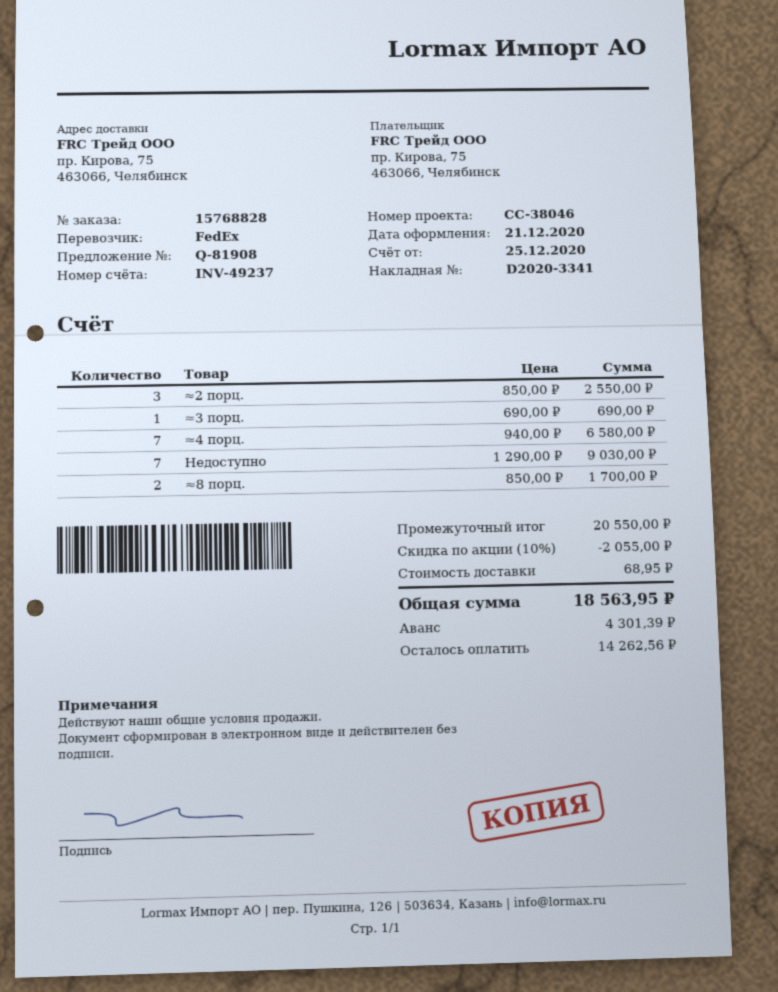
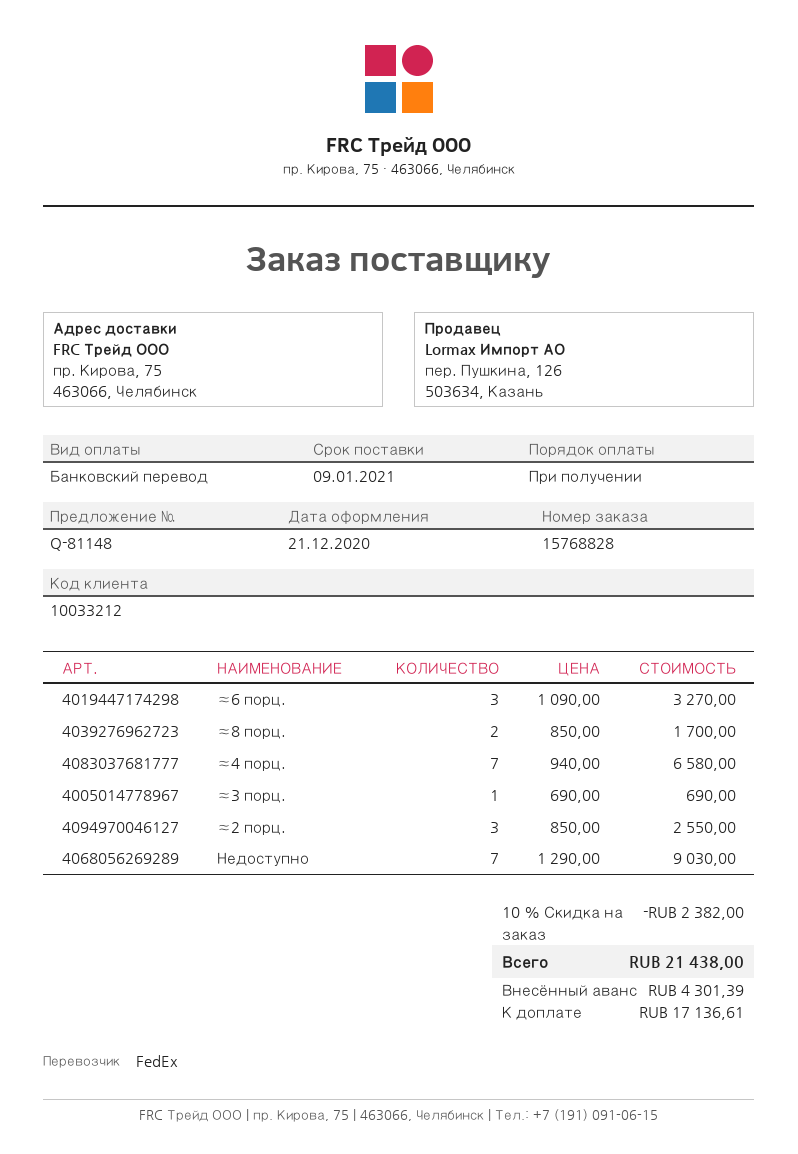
quote number: Q-81908 -> Q-81148
≈6 порц.: none -> 3 x 1090.00 = 3270.00
discount: 10% = 2055.00 -> 10% = 2382.00
shipping: 68.95 -> none
total: 18563.95 -> 21438.00
balance: 14262.56 -> 17136.61

